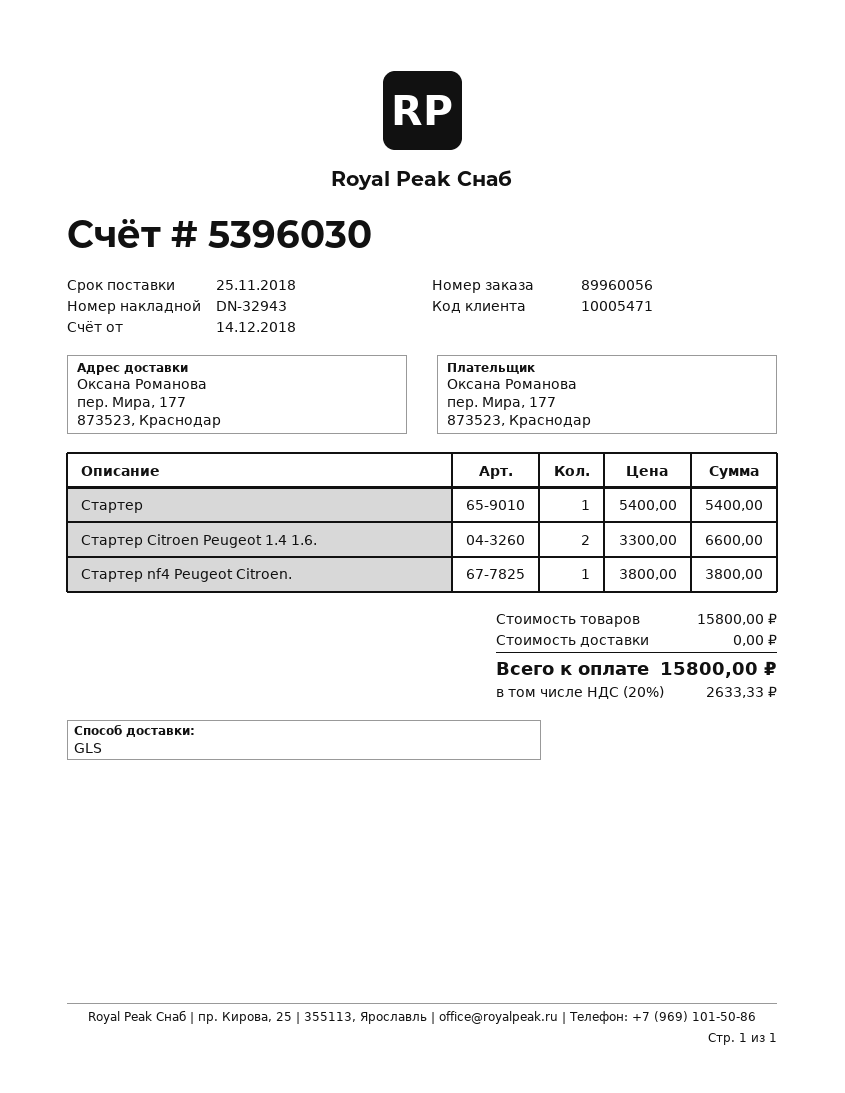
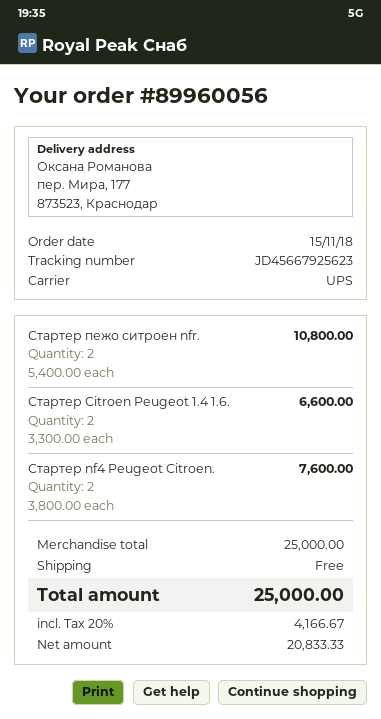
shipping method: GLS -> UPS
Стартер: 1 x 5400.00 = 5400.00 -> none
Стартер nf4 Peugeot Citroen.: 1 x 3800.00 = 3800.00 -> 2 x 3800.00 = 7600.00
Стартер пежо ситроен nfr.: none -> 2 x 5400.00 = 10800.00
subtotal: 15800.00 -> 25000.00
tax: 20% = 2633.33 -> 20% = 4166.67
total: 15800.00 -> 25000.00

